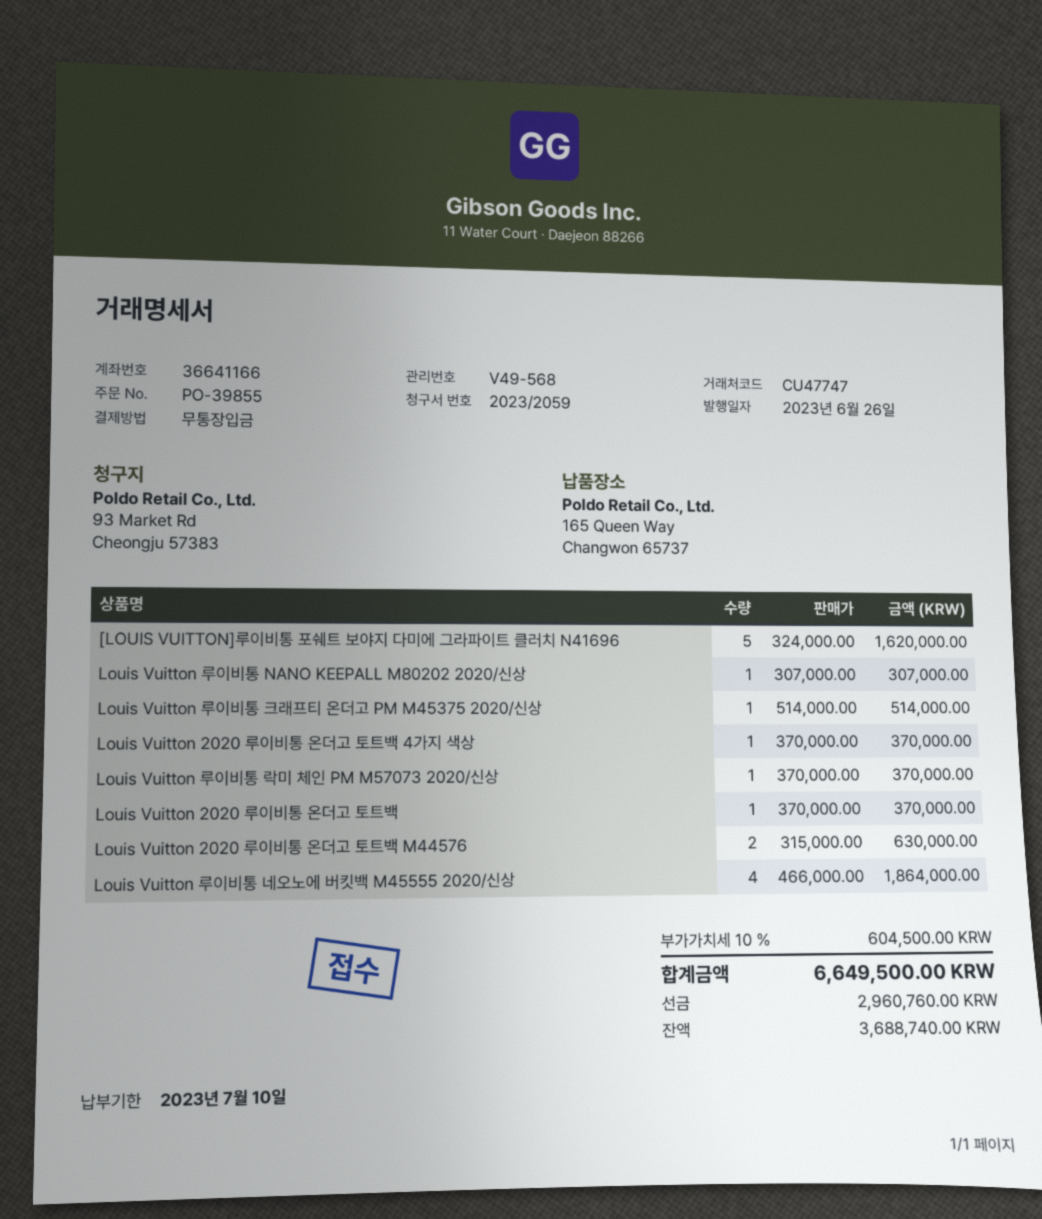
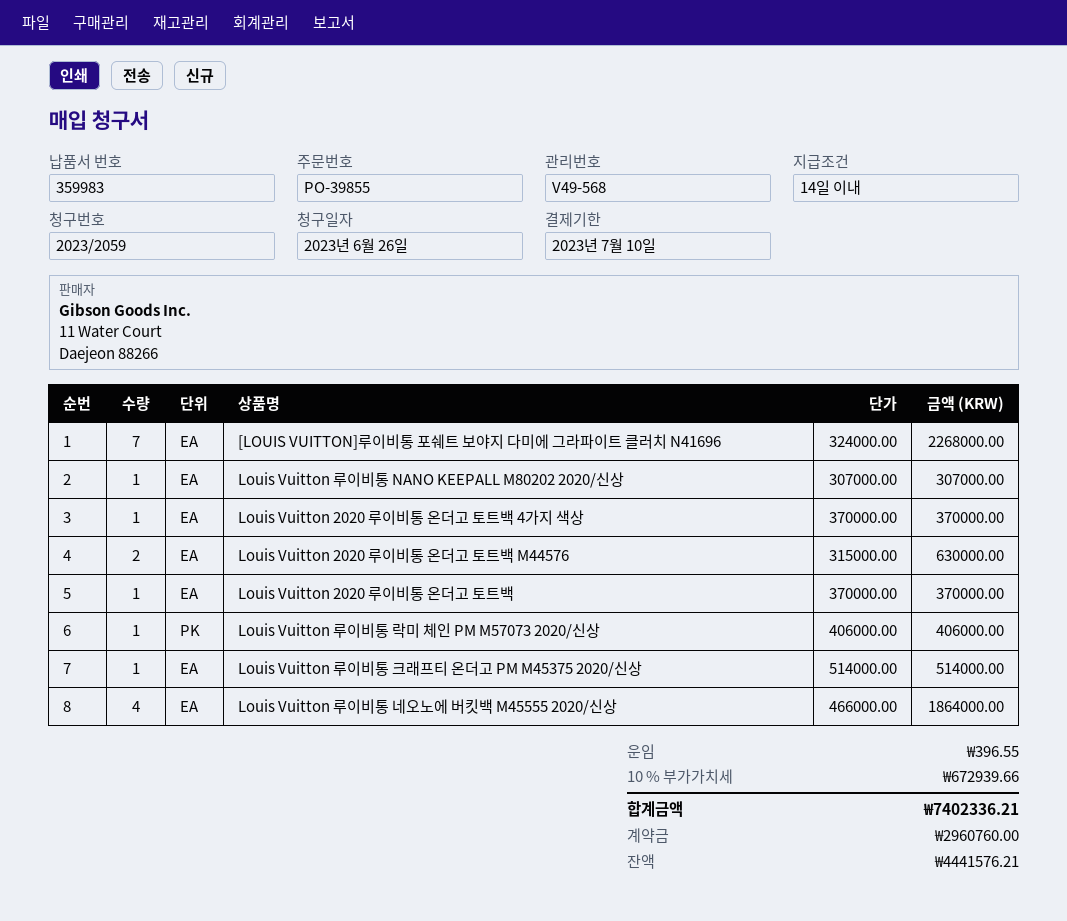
[LOUIS VUITTON]루이비통 포쉐트 보야지 다미에 그라파이트 클러치 N41696: 5 x 324000.00 = 1620000.00 -> 7 x 324000.00 = 2268000.00
Louis Vuitton 루이비통 락미 체인 PM M57073 2020/신상: 1 x 370000.00 = 370000.00 -> 1 x 406000.00 = 406000.00
shipping: none -> 396.55
tax: 10% = 604500.00 -> 10% = 672939.66
total: 6649500.00 -> 7402336.21
balance: 3688740.00 -> 4441576.21

